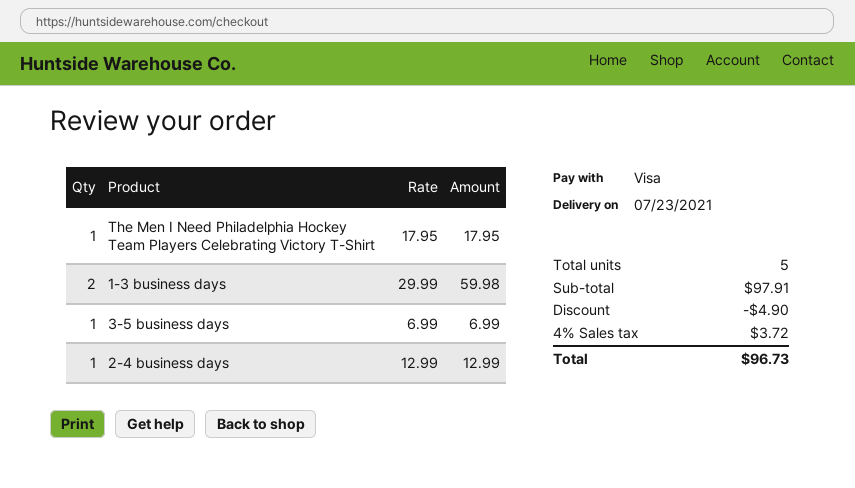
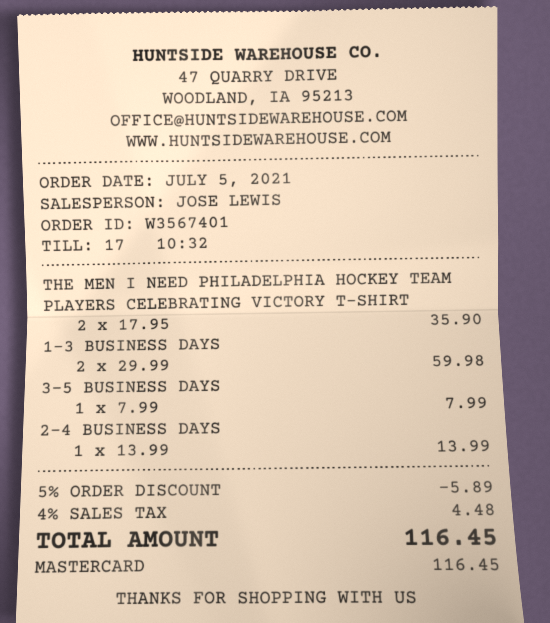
payment method: Visa -> Mastercard
The Men I Need Philadelphia Hockey Team Players Celebrating Victory T-Shirt: 1 x 17.95 = 17.95 -> 2 x 17.95 = 35.90
3-5 business days: 1 x 6.99 = 6.99 -> 1 x 7.99 = 7.99
2-4 business days: 1 x 12.99 = 12.99 -> 1 x 13.99 = 13.99
discount: 4.90 -> 5.89
tax: 4% = 3.72 -> 4% = 4.48
total: 96.73 -> 116.45

